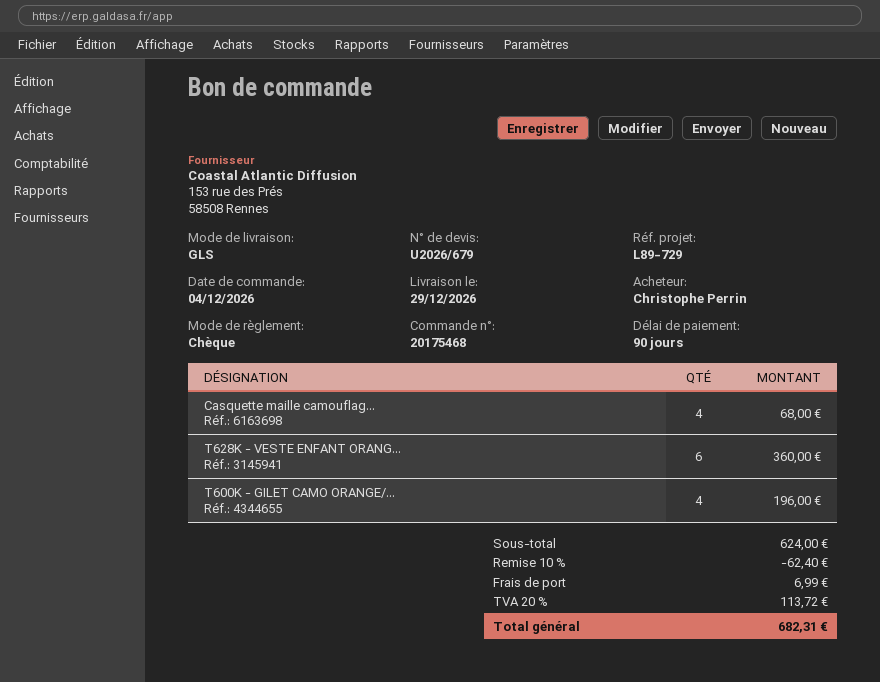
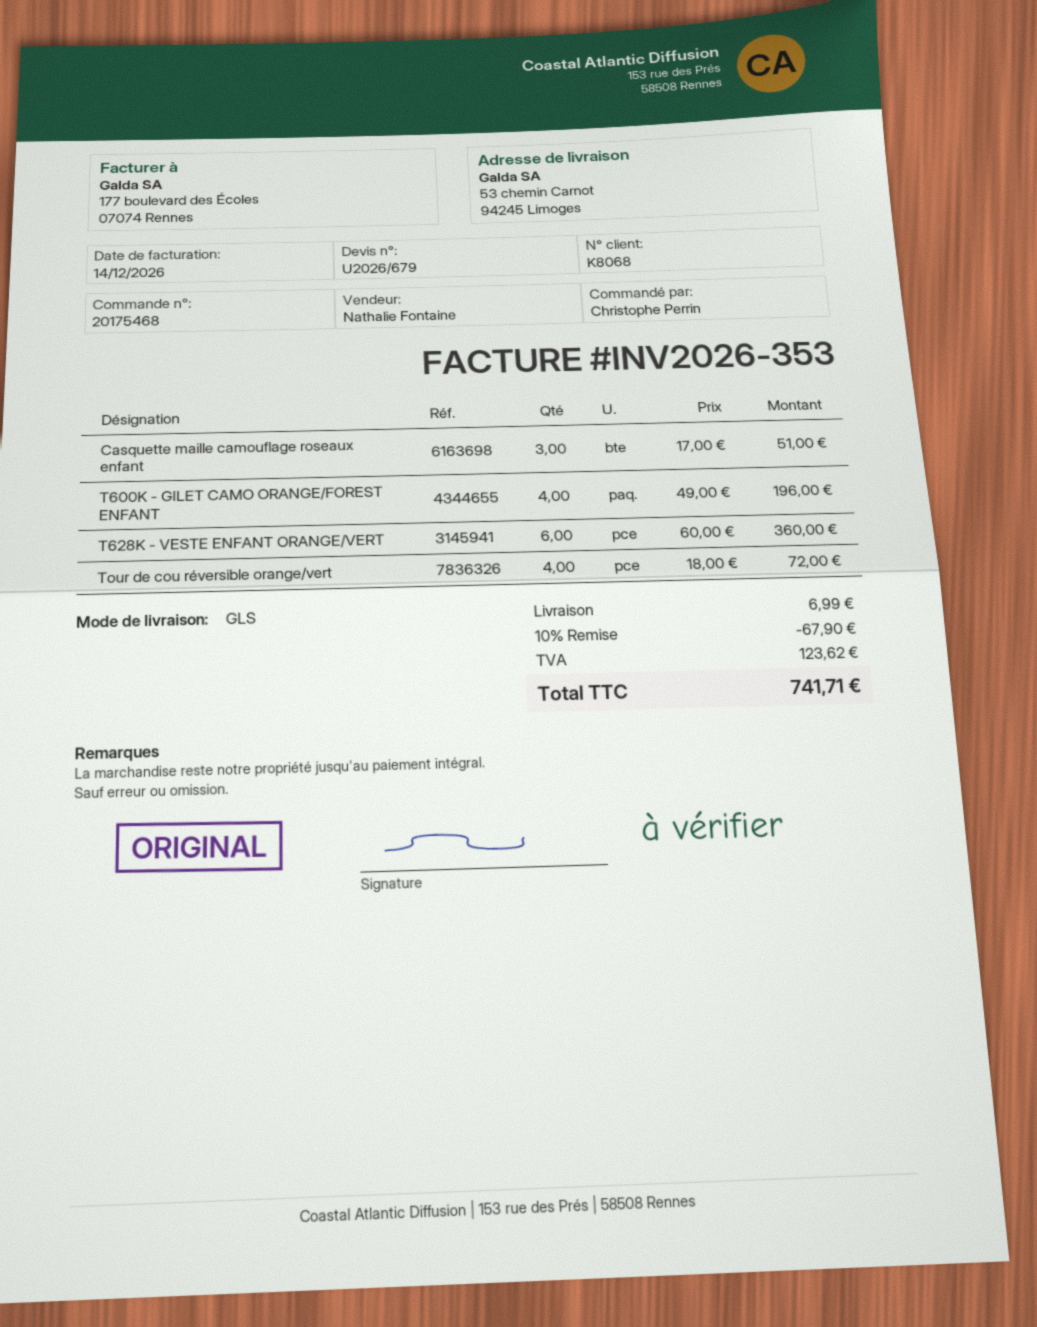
Casquette maille camouflag...: 4 for 68.00 -> 3 for 51.00
Tour de cou réversible orange/vert: none -> 4 for 72.00
discount: 10% = 62.40 -> 10% = 67.90
tax: 113.72 -> 123.62
total: 682.31 -> 741.71

